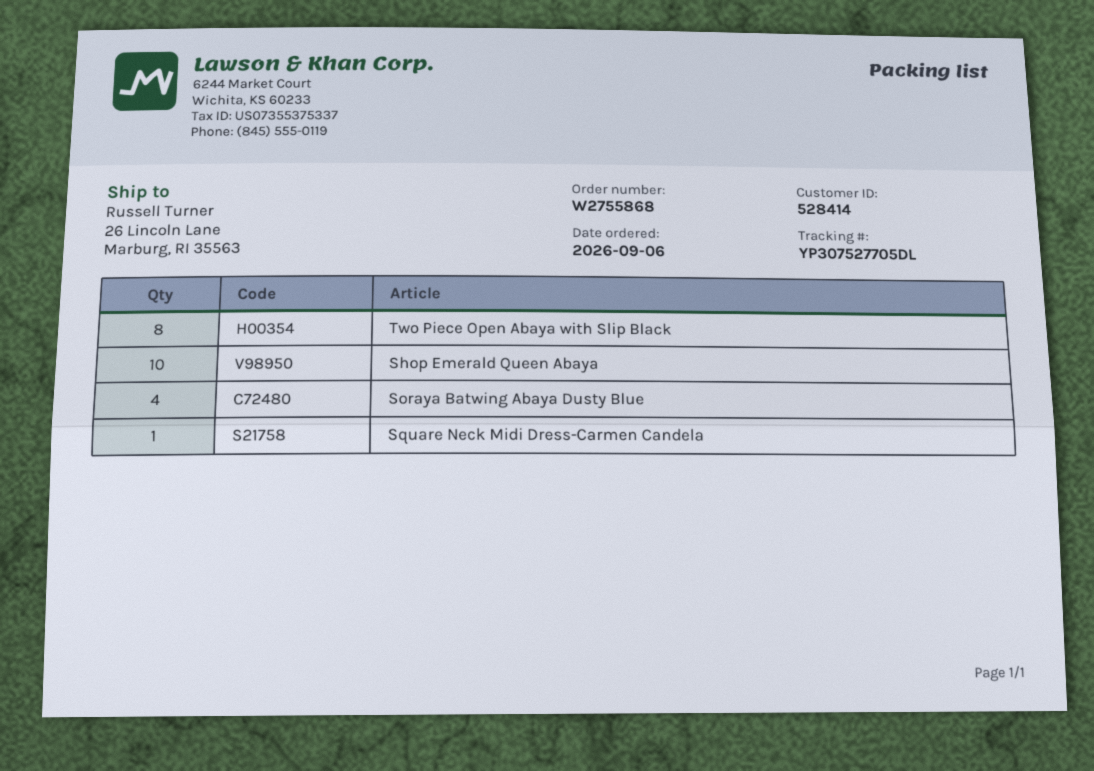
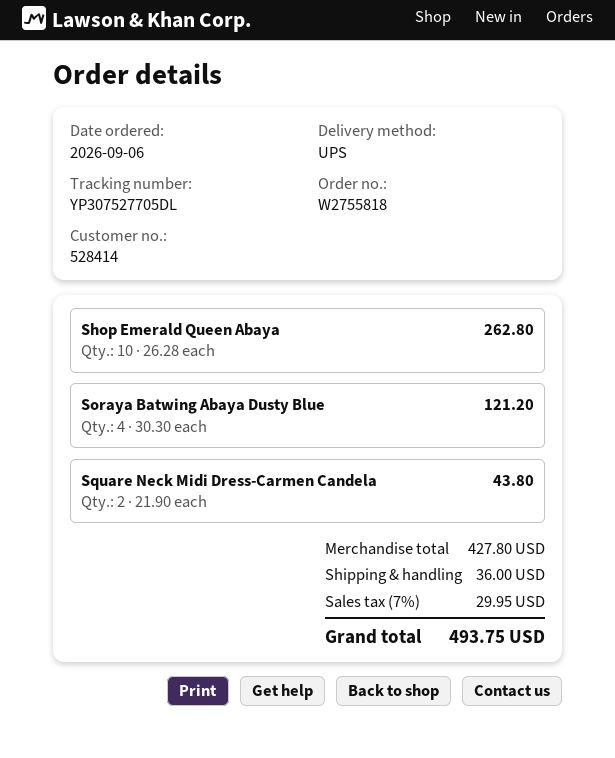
order number: W2755868 -> W2755818
Two Piece Open Abaya with Slip Black: 8 -> none
Square Neck Midi Dress-Carmen Candela: 1 -> 2

